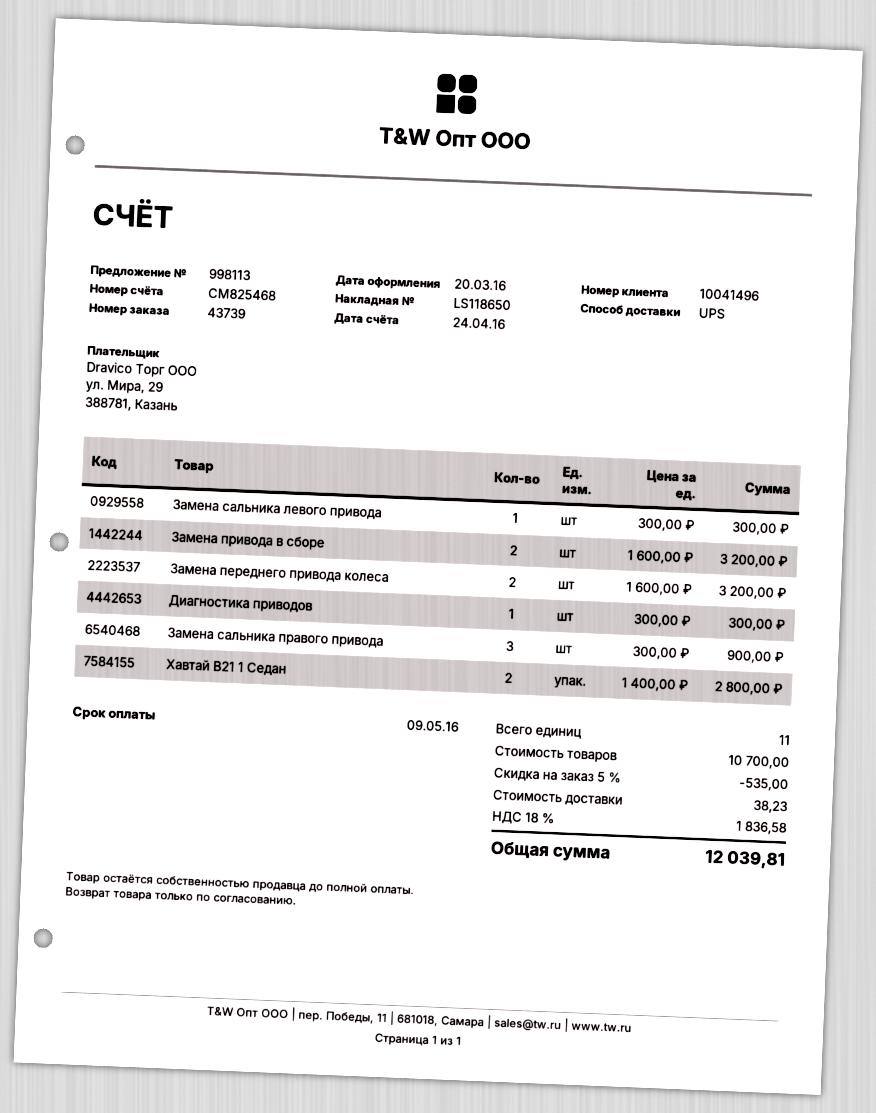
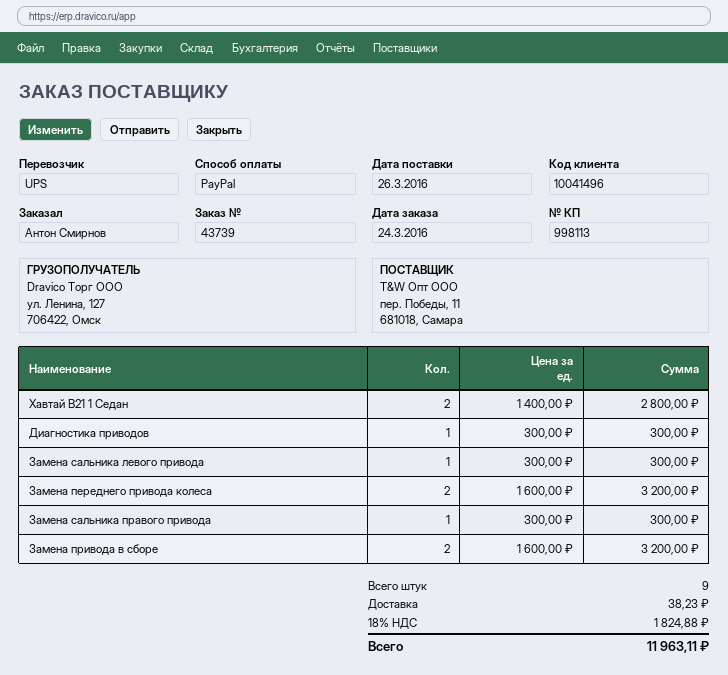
order date: 2016-03-20 -> 2016-03-24
Замена сальника правого привода: 3 x 300.00 = 900.00 -> 1 x 300.00 = 300.00
total quantity: 11 -> 9
discount: 5% = 535.00 -> none
tax: 18% = 1836.58 -> 18% = 1824.88
total: 12039.81 -> 11963.11

